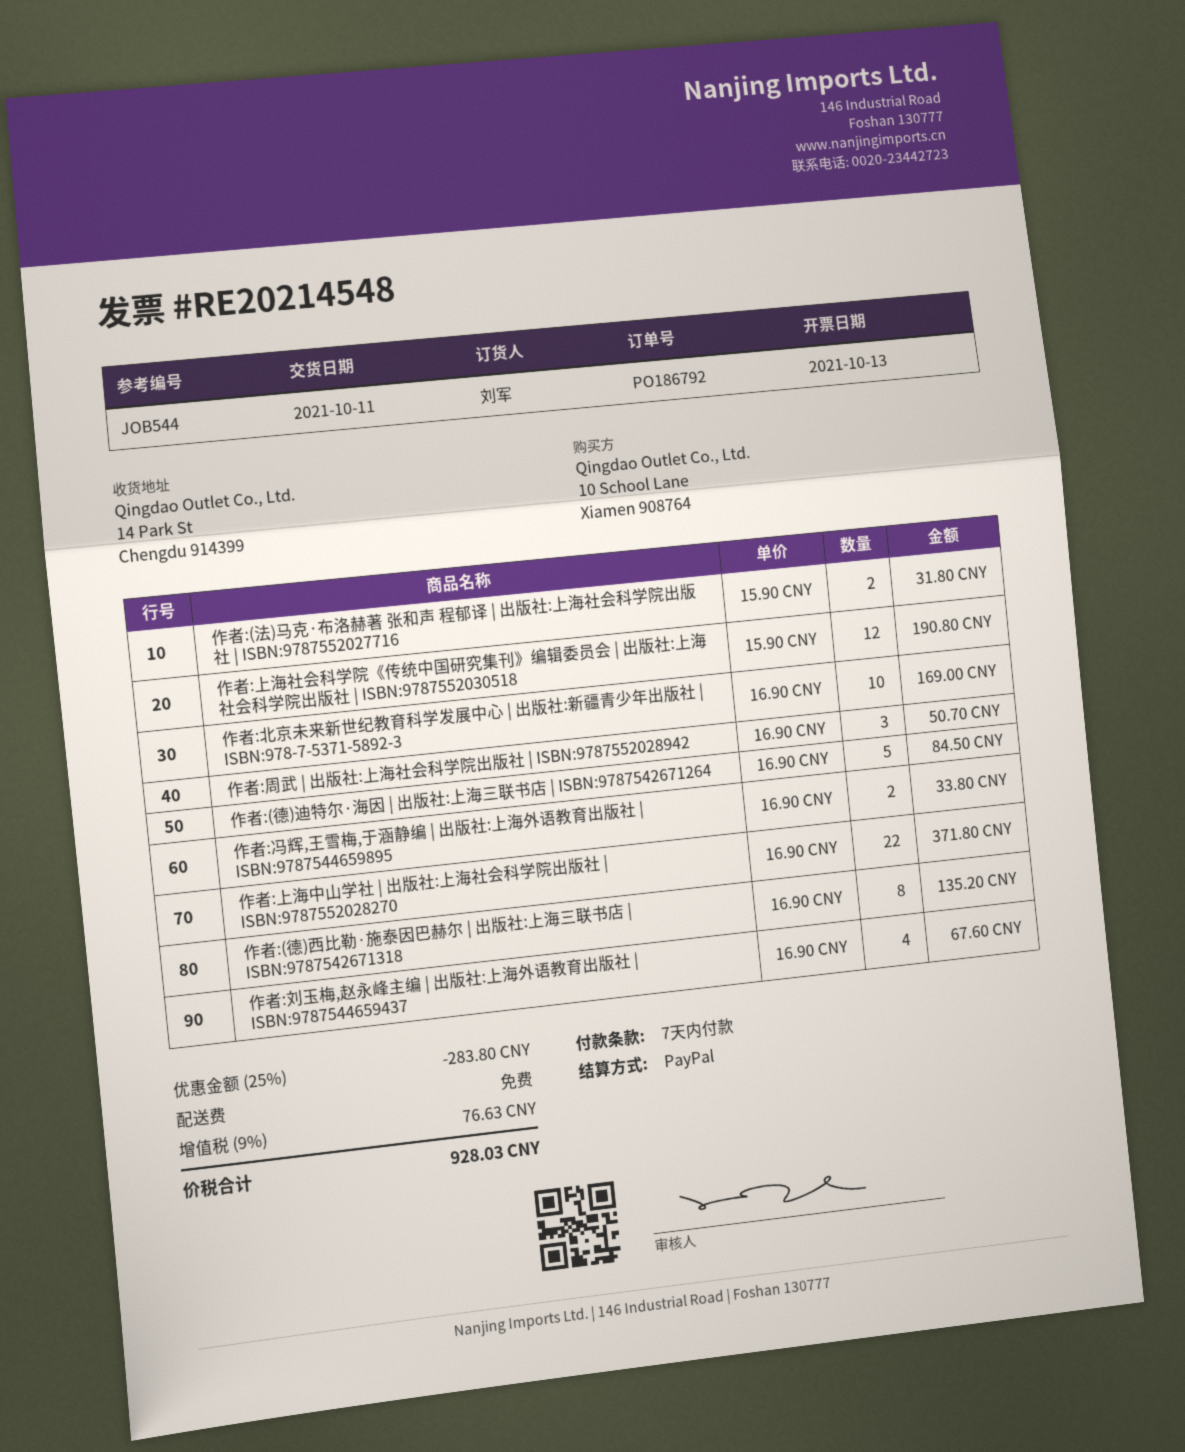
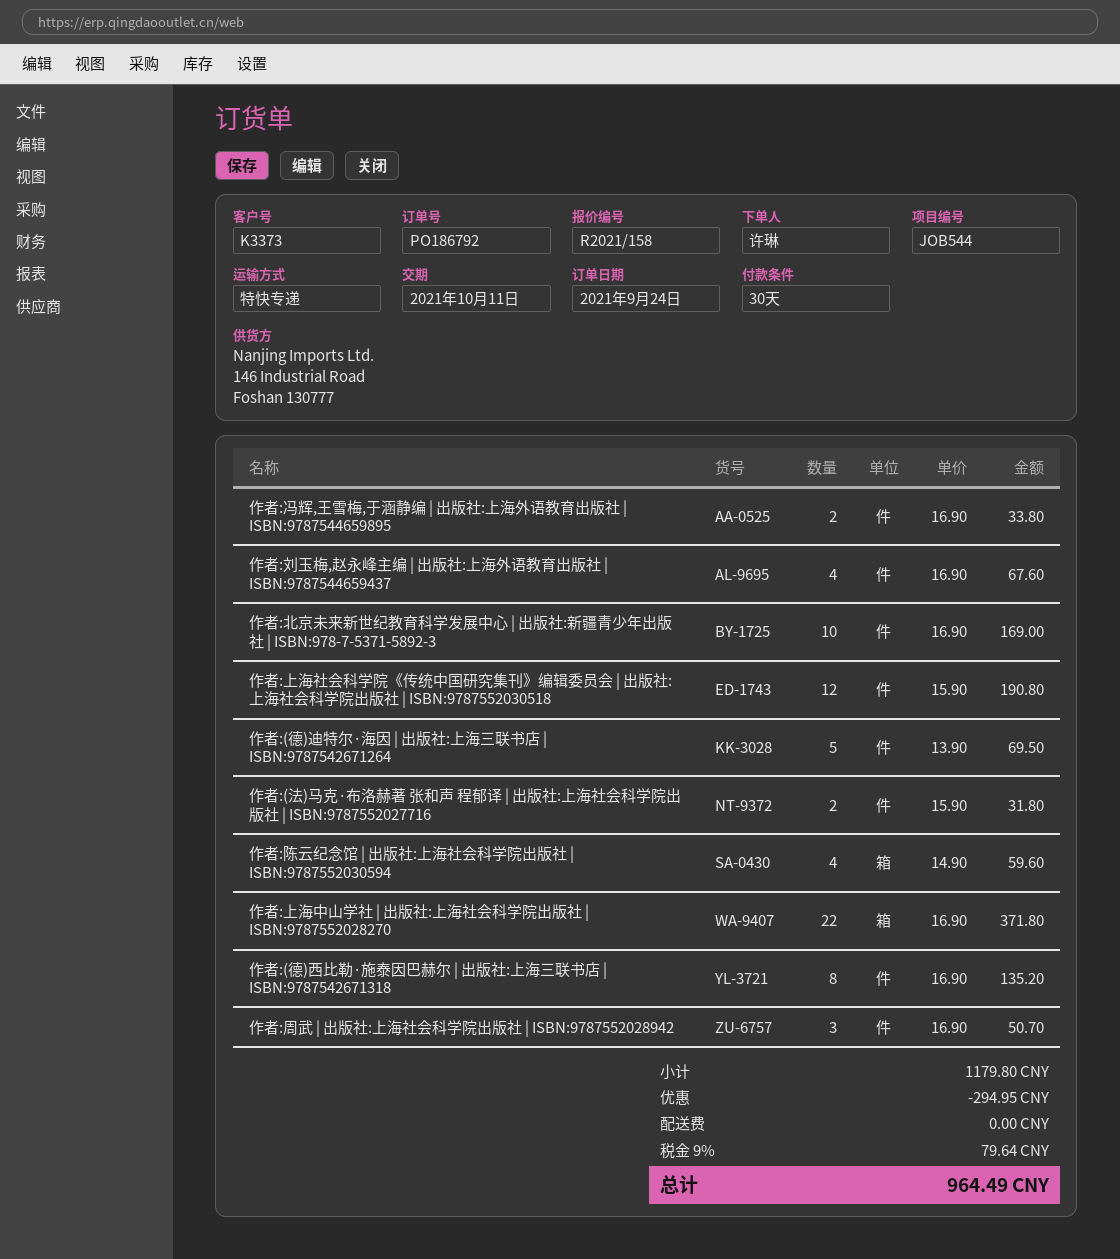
payment terms: 7 days -> 30 days
ordered by: 刘军 -> 许琳
作者:(德)迪特尔·海因 | 出版社:上海三联书店 | ISBN:9787542671264: 5 x 16.90 = 84.50 -> 5 x 13.90 = 69.50
作者:陈云纪念馆 | 出版社:上海社会科学院出版社 | ISBN:9787552030594: none -> 4 x 14.90 = 59.60
discount: 283.80 -> 294.95
tax: 9% = 76.63 -> 9% = 79.64
total: 928.03 -> 964.49

